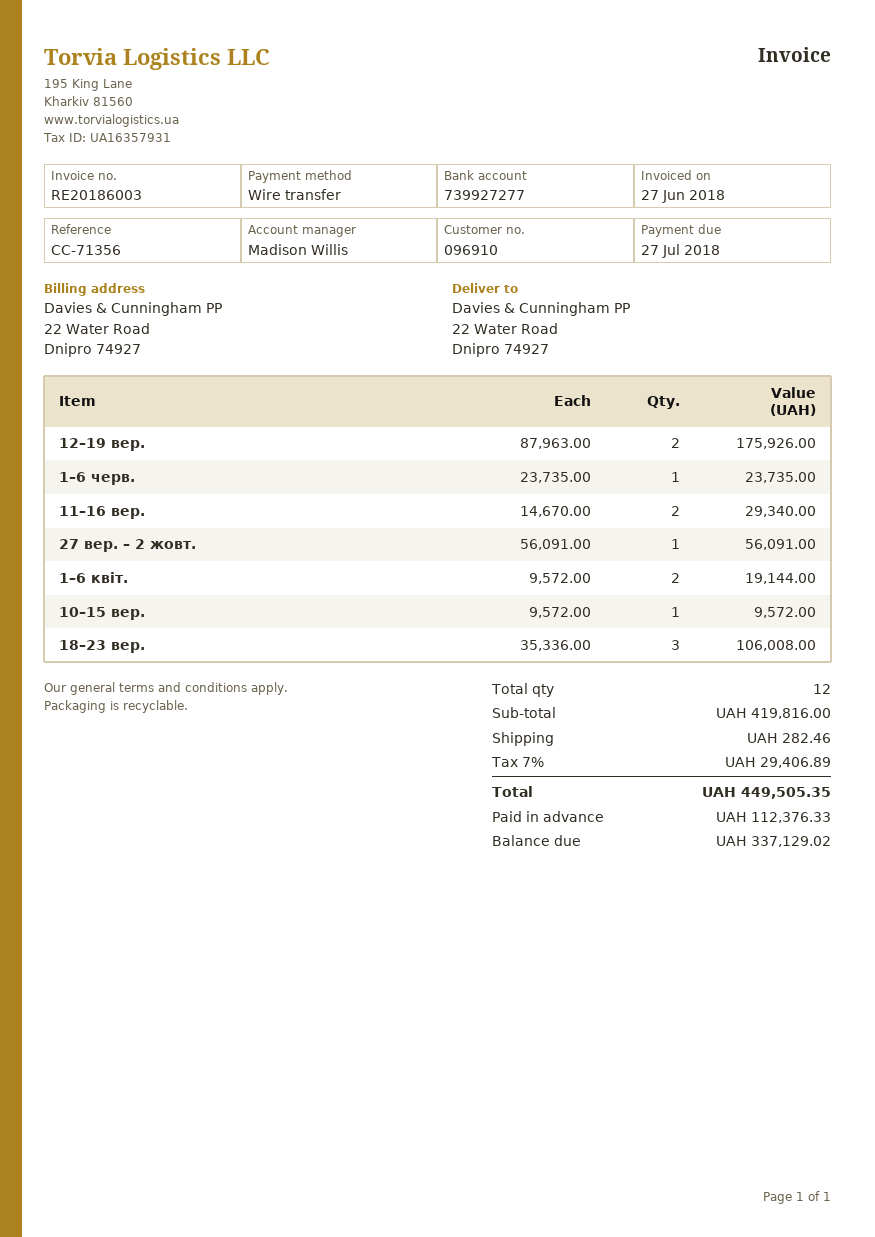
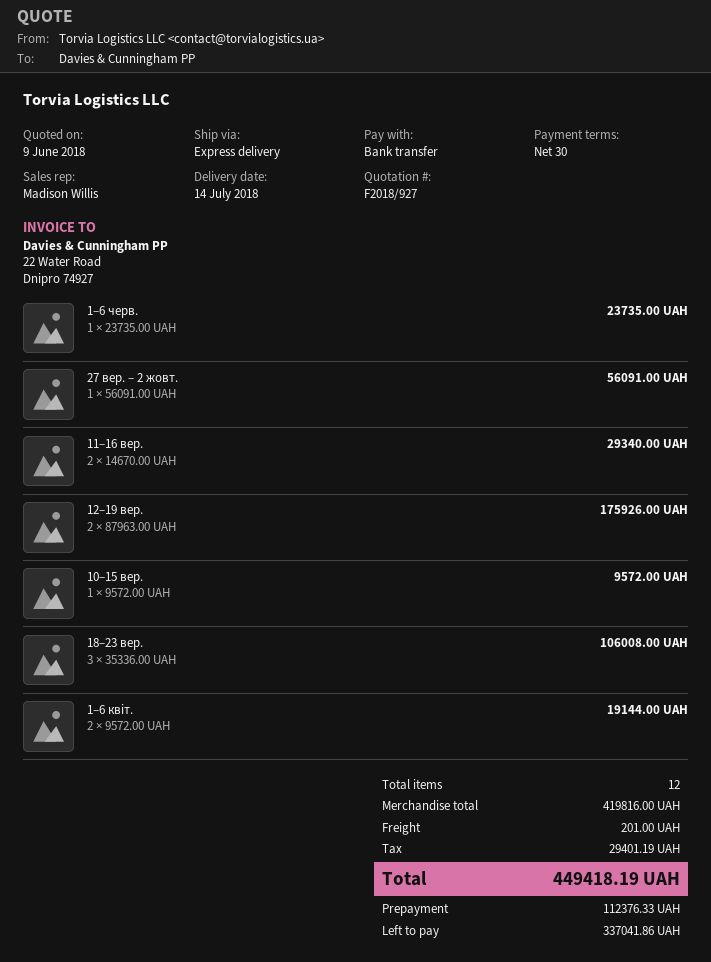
shipping: 282.46 -> 201.00
tax: 29406.89 -> 29401.19
total: 449505.35 -> 449418.19
balance: 337129.02 -> 337041.86

